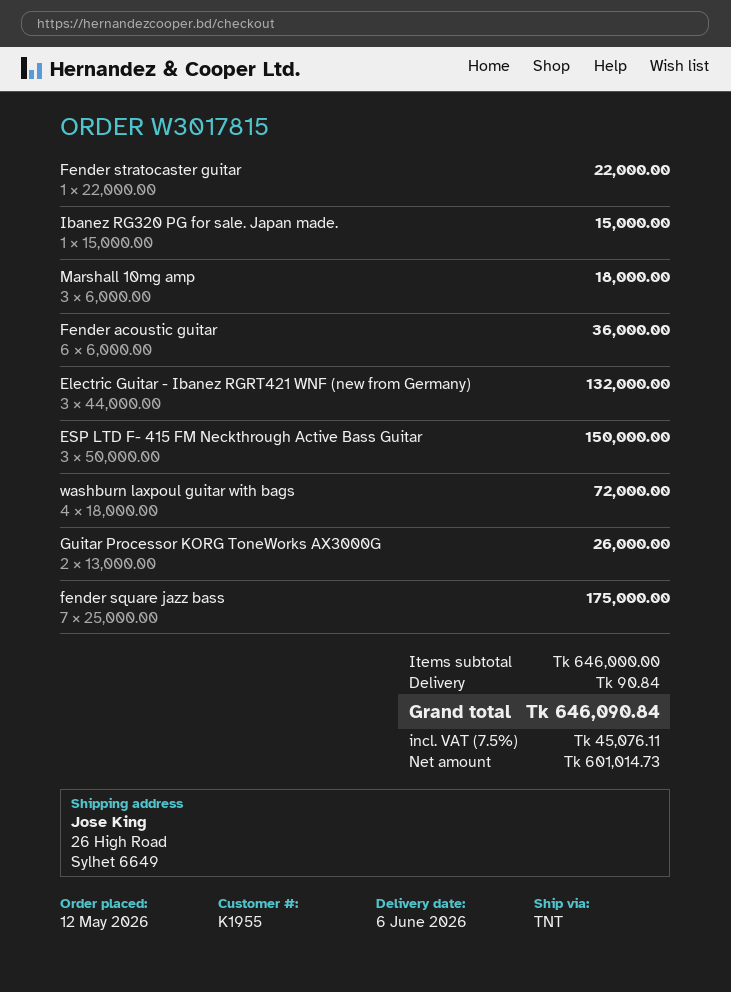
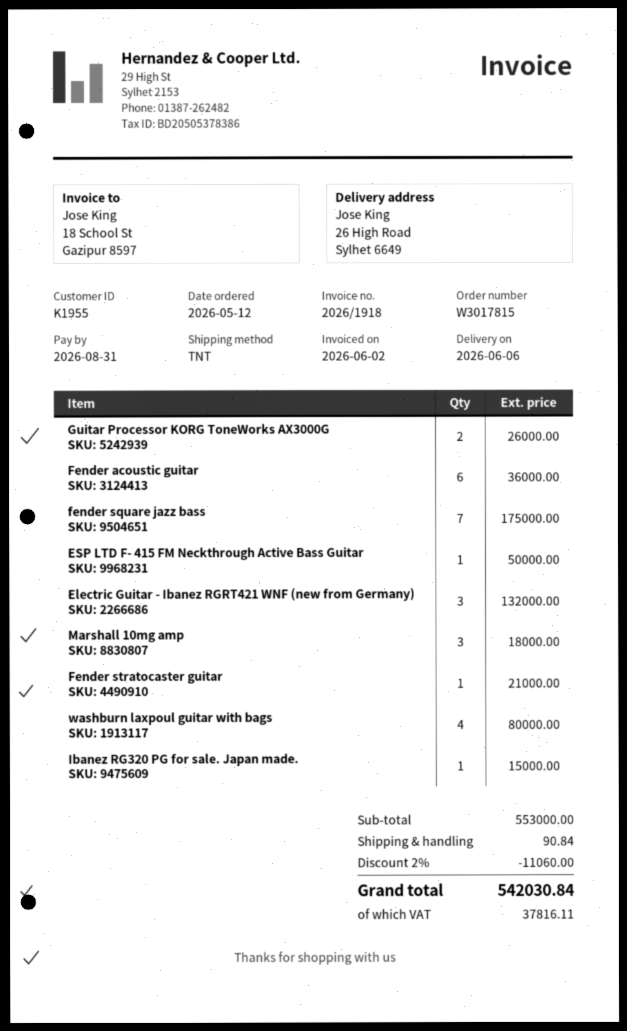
Fender stratocaster guitar: 1 for 22000.00 -> 1 for 21000.00
ESP LTD F- 415 FM Neckthrough Active Bass Guitar: 3 for 150000.00 -> 1 for 50000.00
washburn laxpoul guitar with bags: 4 for 72000.00 -> 4 for 80000.00
subtotal: 646000.00 -> 553000.00
discount: none -> 2% = 11060.00
tax: 45076.11 -> 37816.11
total: 646090.84 -> 542030.84

